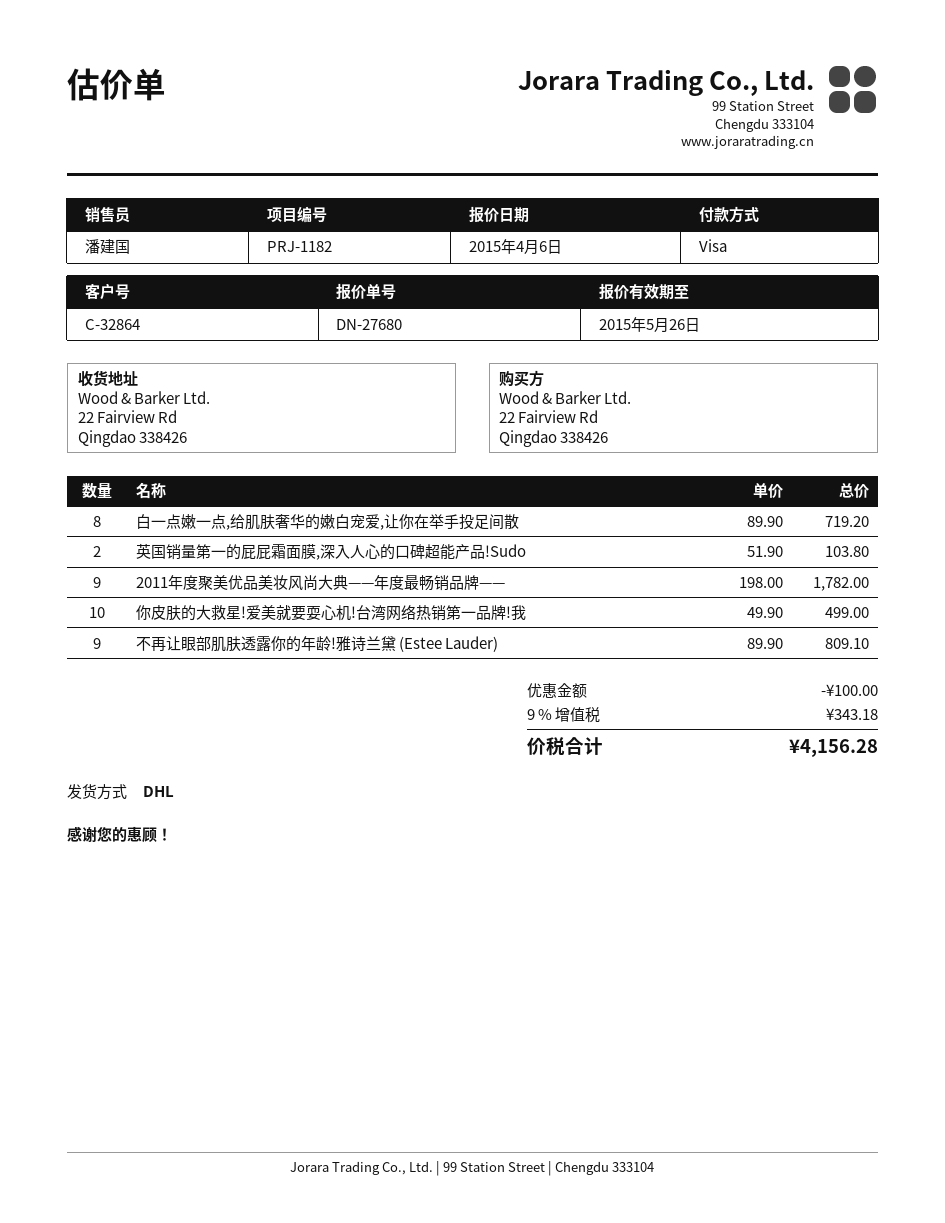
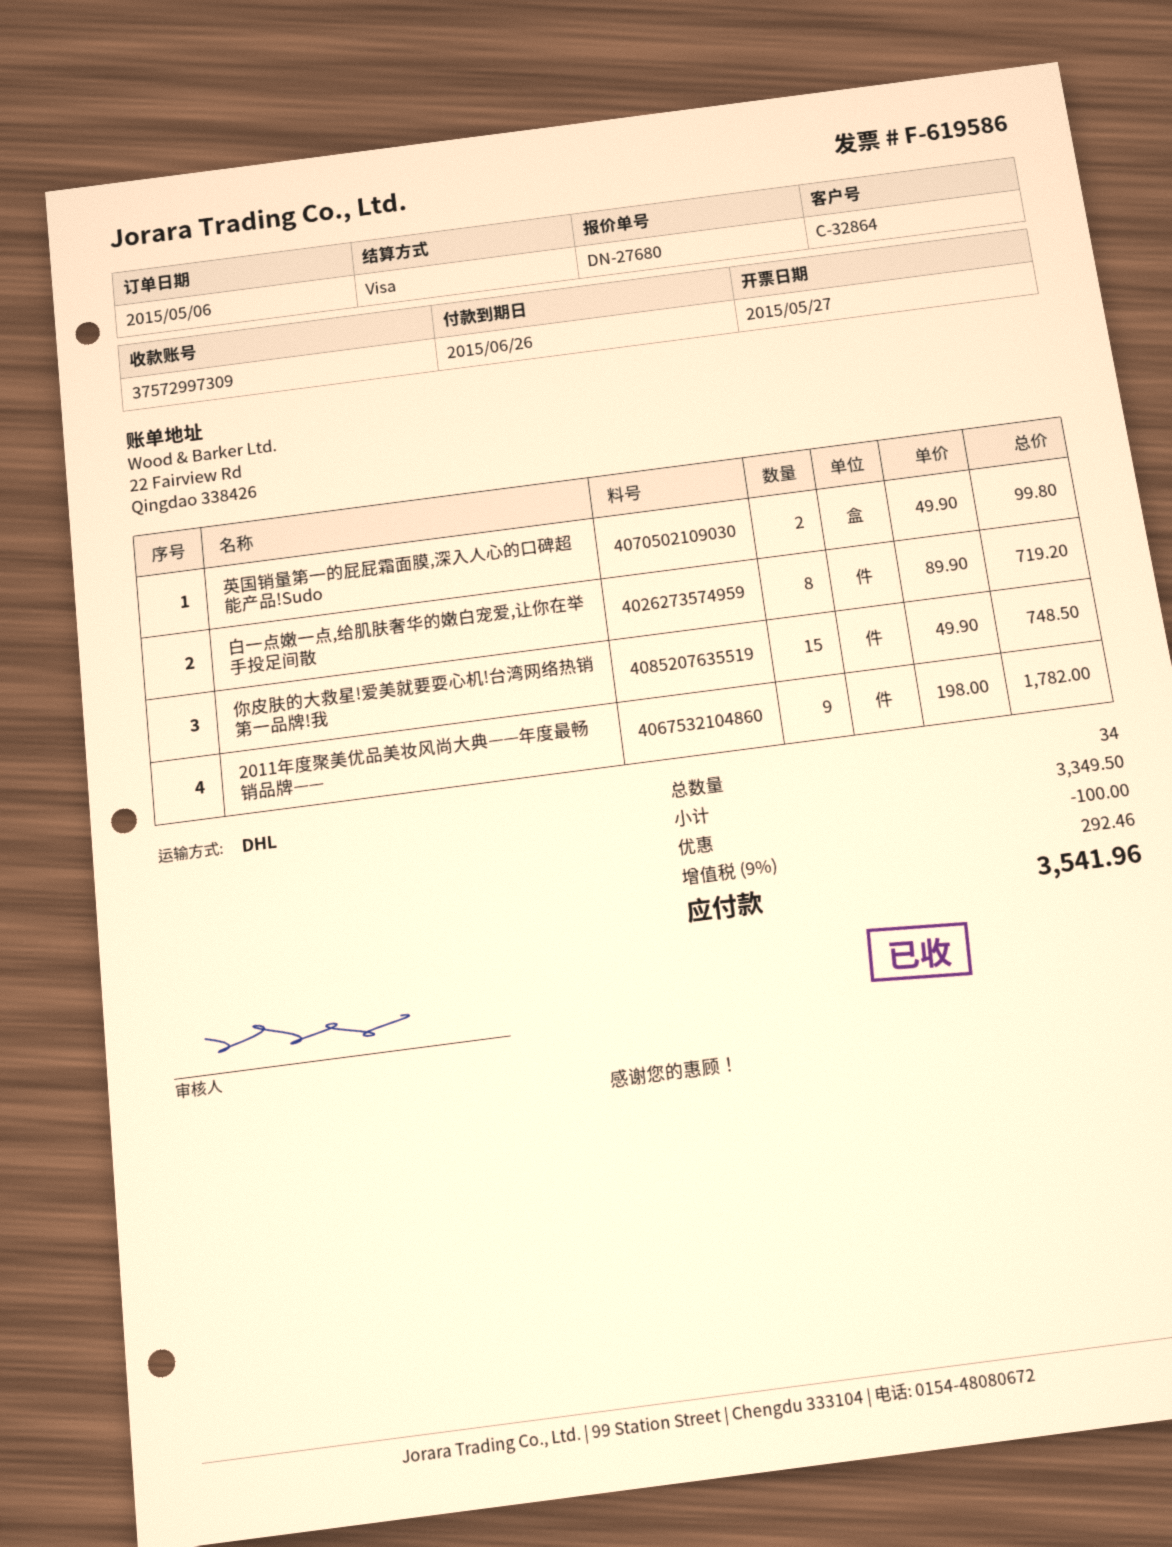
英国销量第一的屁屁霜面膜,深入人心的口碑超能产品!Sudo: 2 x 51.90 = 103.80 -> 2 x 49.90 = 99.80
你皮肤的大救星!爱美就要耍心机!台湾网络热销第一品牌!我: 10 x 49.90 = 499.00 -> 15 x 49.90 = 748.50
不再让眼部肌肤透露你的年龄!雅诗兰黛 (Estee Lauder): 9 x 89.90 = 809.10 -> none
tax: 9% = 343.18 -> 9% = 292.46
total: 4156.28 -> 3541.96

